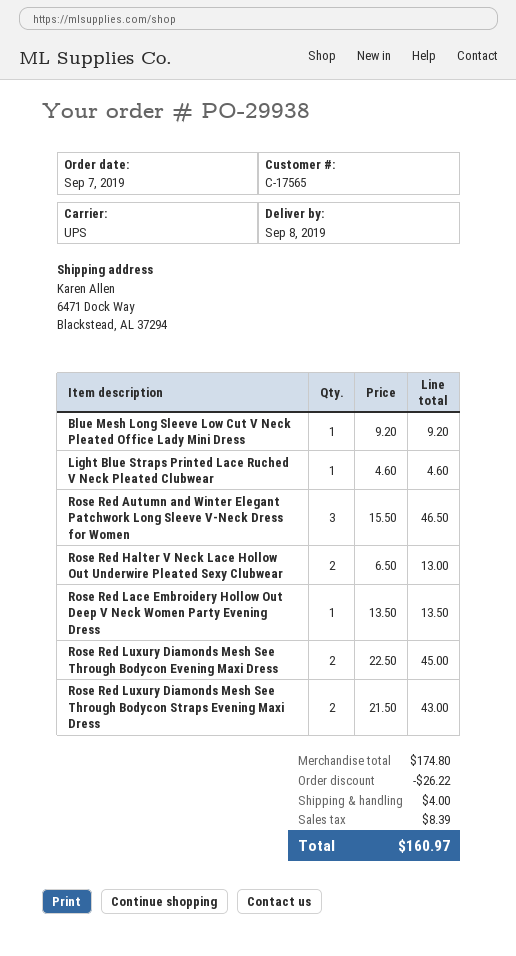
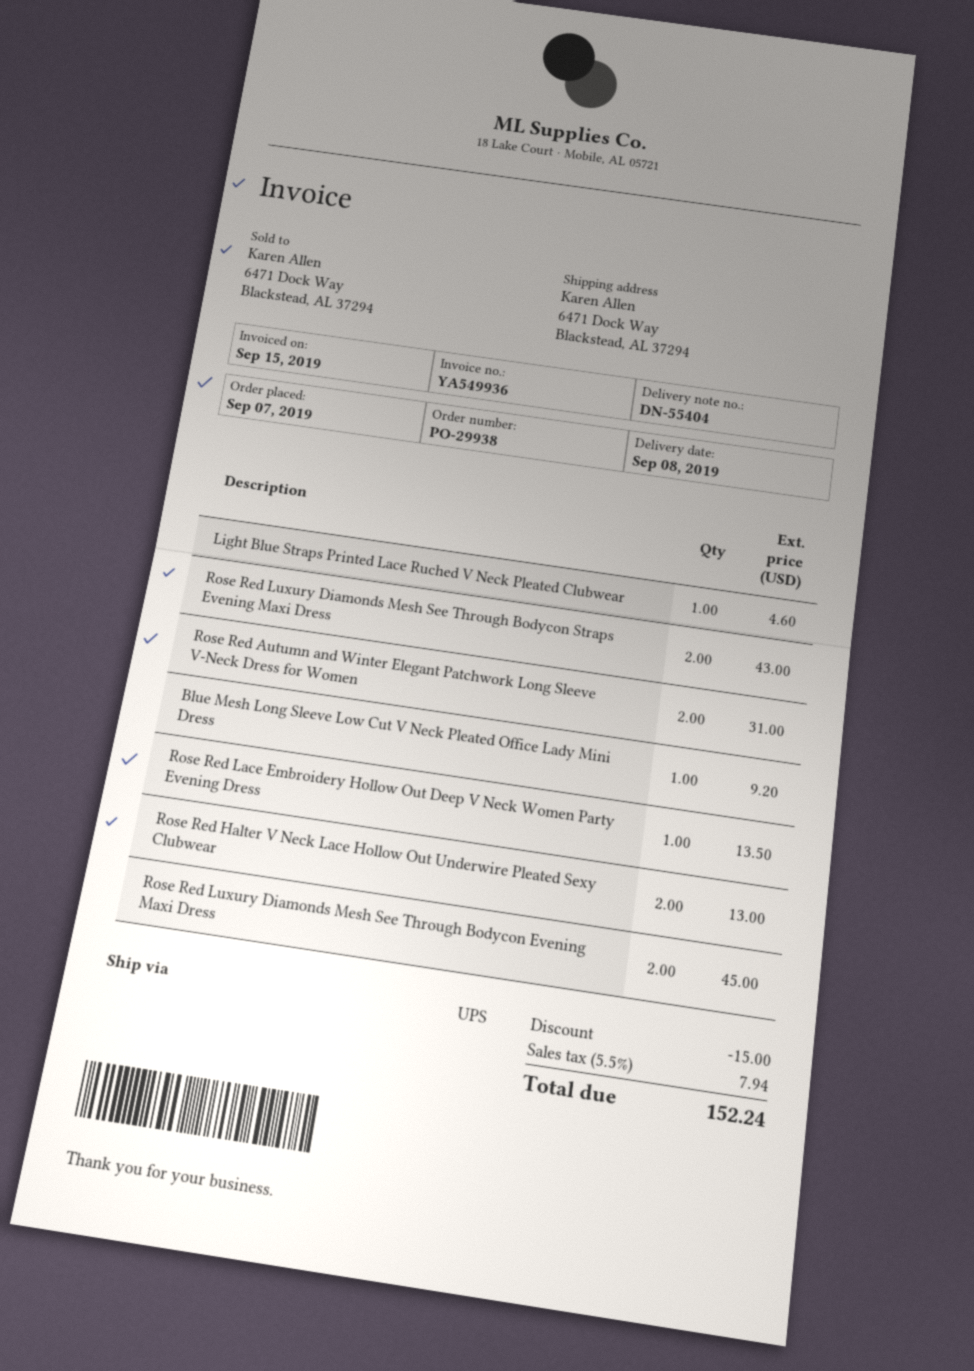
Rose Red Autumn and Winter Elegant Patchwork Long Sleeve V-Neck Dress for Women: 3 for 46.50 -> 2 for 31.00
discount: 26.22 -> 15.00
shipping: 4.00 -> none
tax: 8.39 -> 7.94
total: 160.97 -> 152.24

